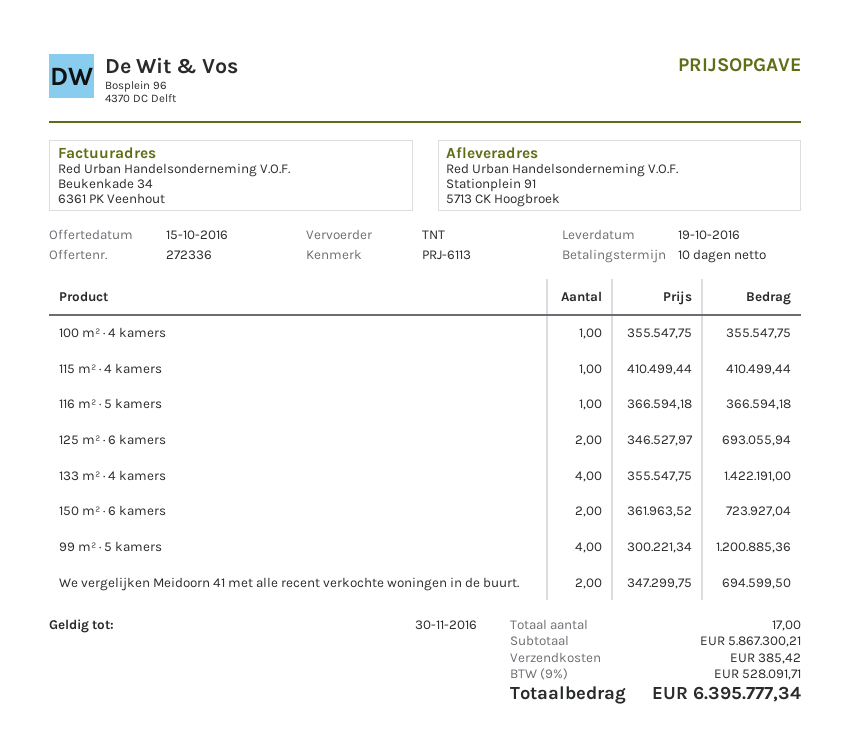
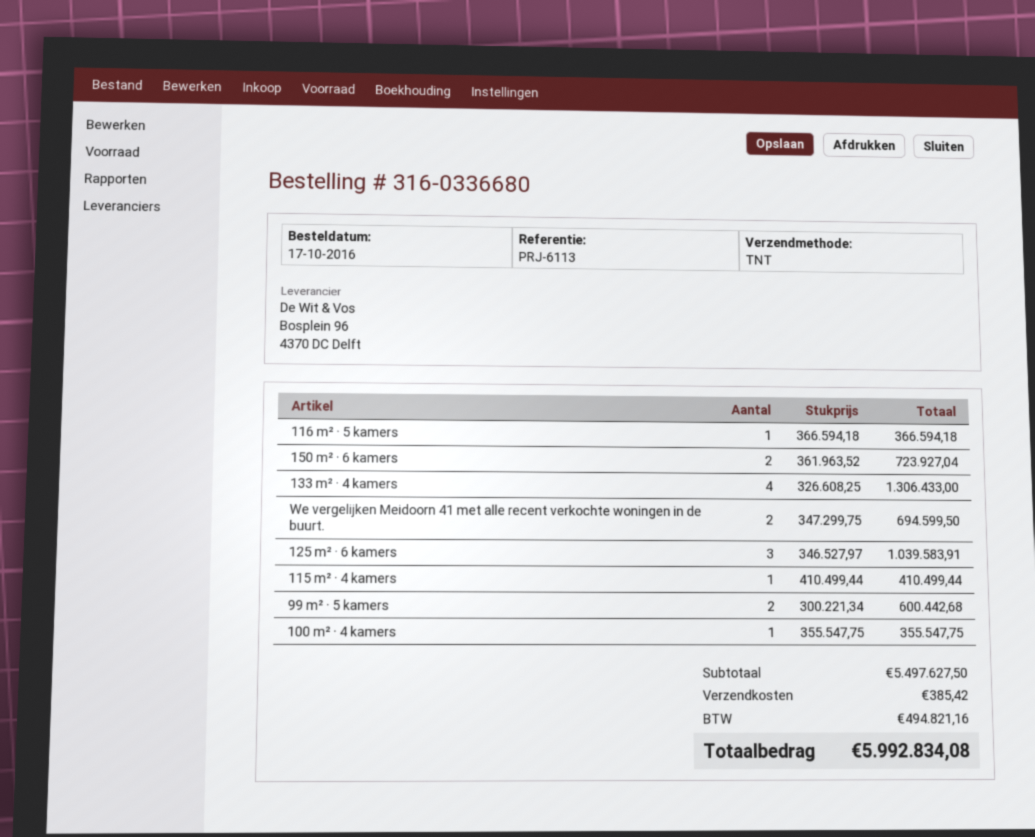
125 m² · 6 kamers: 2 x 346527.97 = 693055.94 -> 3 x 346527.97 = 1039583.91
133 m² · 4 kamers: 4 x 355547.75 = 1422191.00 -> 4 x 326608.25 = 1306433.00
99 m² · 5 kamers: 4 x 300221.34 = 1200885.36 -> 2 x 300221.34 = 600442.68
subtotal: 5867300.21 -> 5497627.50
tax: 528091.71 -> 494821.16
total: 6395777.34 -> 5992834.08

